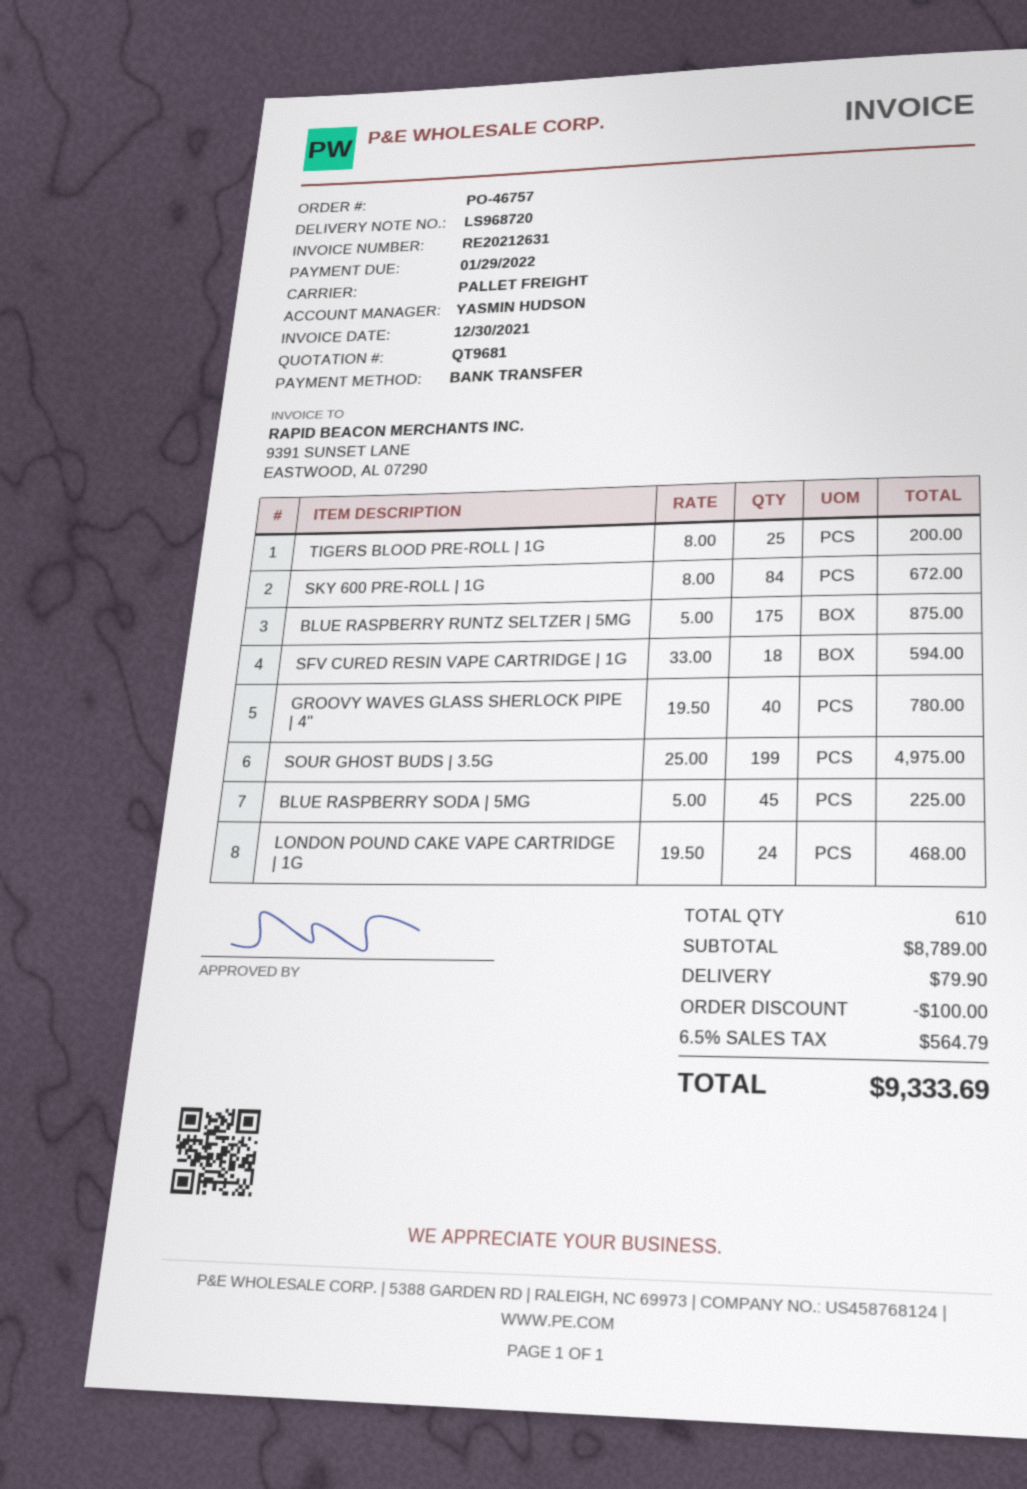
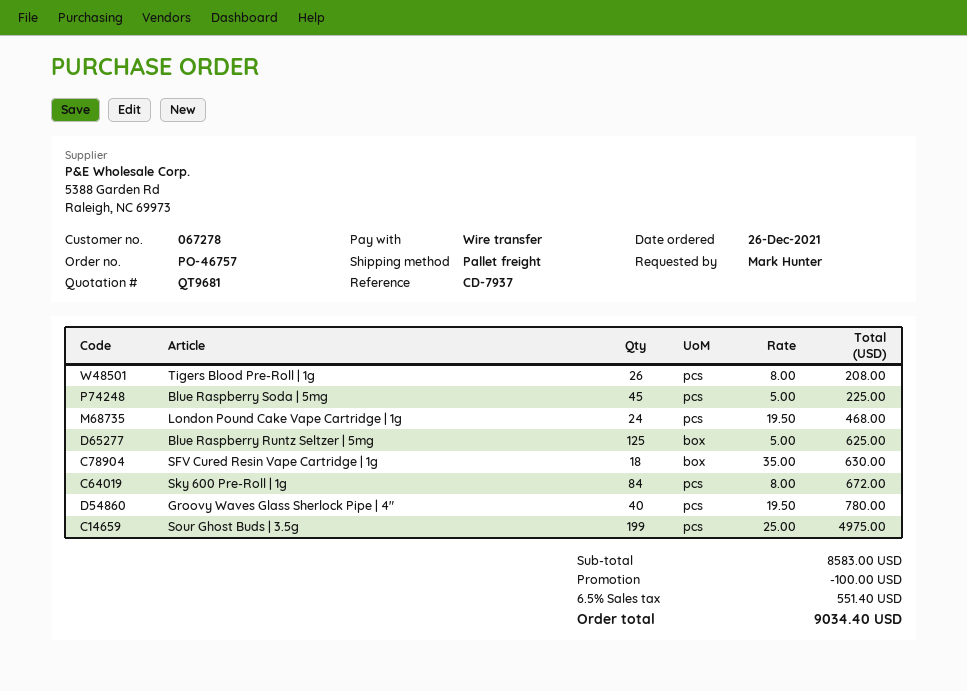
TIGERS BLOOD PRE-ROLL | 1G: 25 x 8.00 = 200.00 -> 26 x 8.00 = 208.00
BLUE RASPBERRY RUNTZ SELTZER | 5MG: 175 x 5.00 = 875.00 -> 125 x 5.00 = 625.00
SFV CURED RESIN VAPE CARTRIDGE | 1G: 18 x 33.00 = 594.00 -> 18 x 35.00 = 630.00
subtotal: 8789.00 -> 8583.00
shipping: 79.90 -> none
tax: 6.5% = 564.79 -> 6.5% = 551.40
total: 9333.69 -> 9034.40

